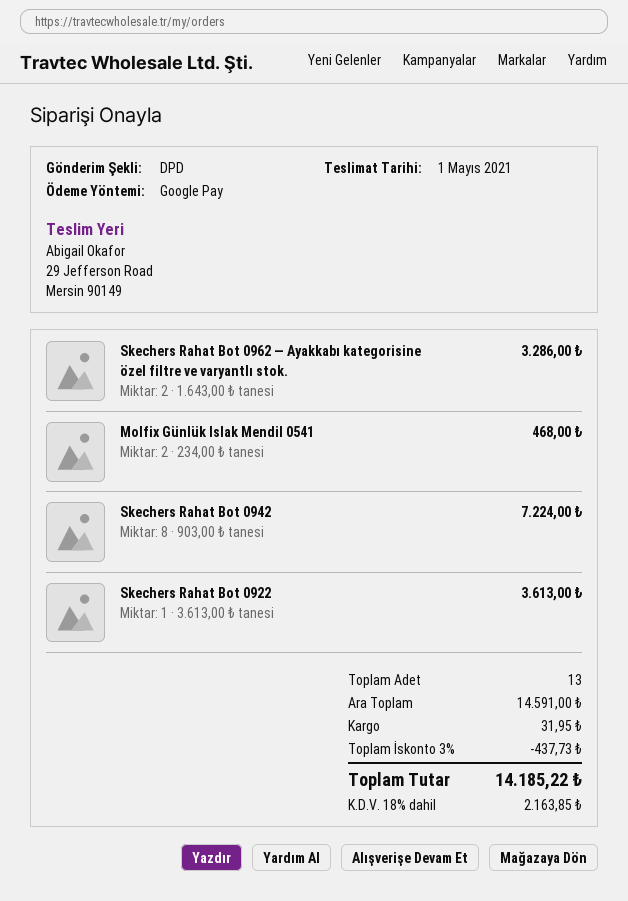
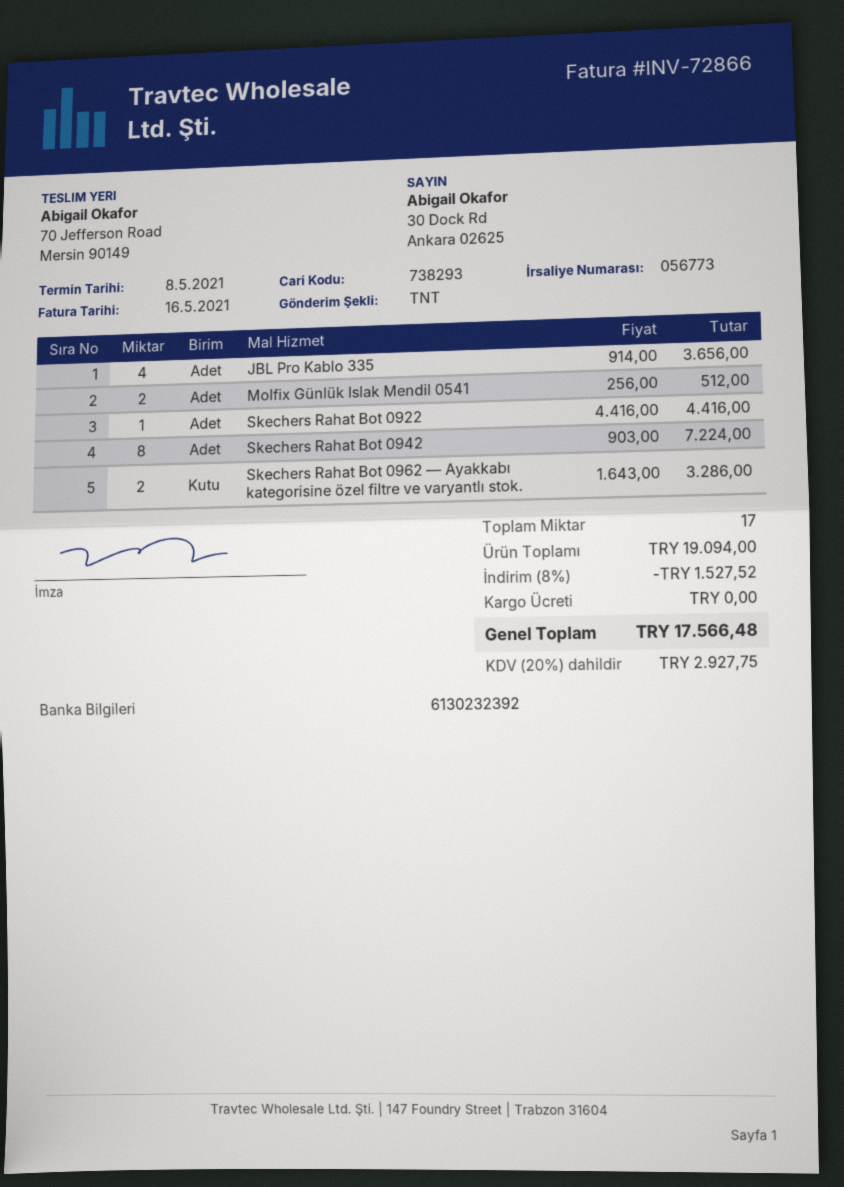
delivery date: 2021-05-01 -> 2021-05-08
shipping method: DPD -> TNT
ship to: 29 Jefferson Road, Mersin 90149 -> 70 Jefferson Road, Mersin 90149
Molfix Günlük Islak Mendil 0541: 2 x 234.00 = 468.00 -> 2 x 256.00 = 512.00
Skechers Rahat Bot 0922: 1 x 3613.00 = 3613.00 -> 1 x 4416.00 = 4416.00
JBL Pro Kablo 335: none -> 4 x 914.00 = 3656.00
total quantity: 13 -> 17
subtotal: 14591.00 -> 19094.00
discount: 3% = 437.73 -> 8% = 1527.52
shipping: 31.95 -> 0.00
tax: 18% = 2163.85 -> 20% = 2927.75
total: 14185.22 -> 17566.48

